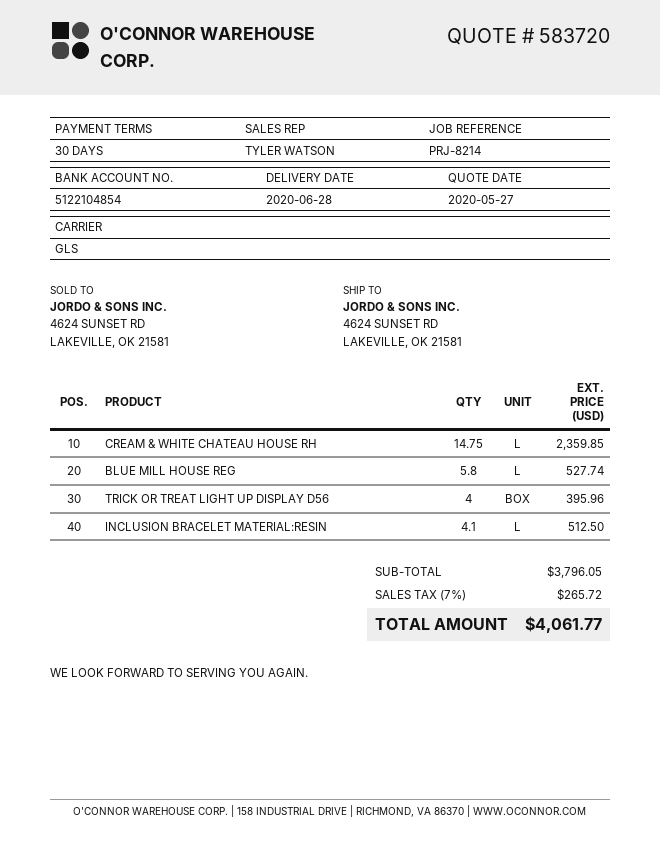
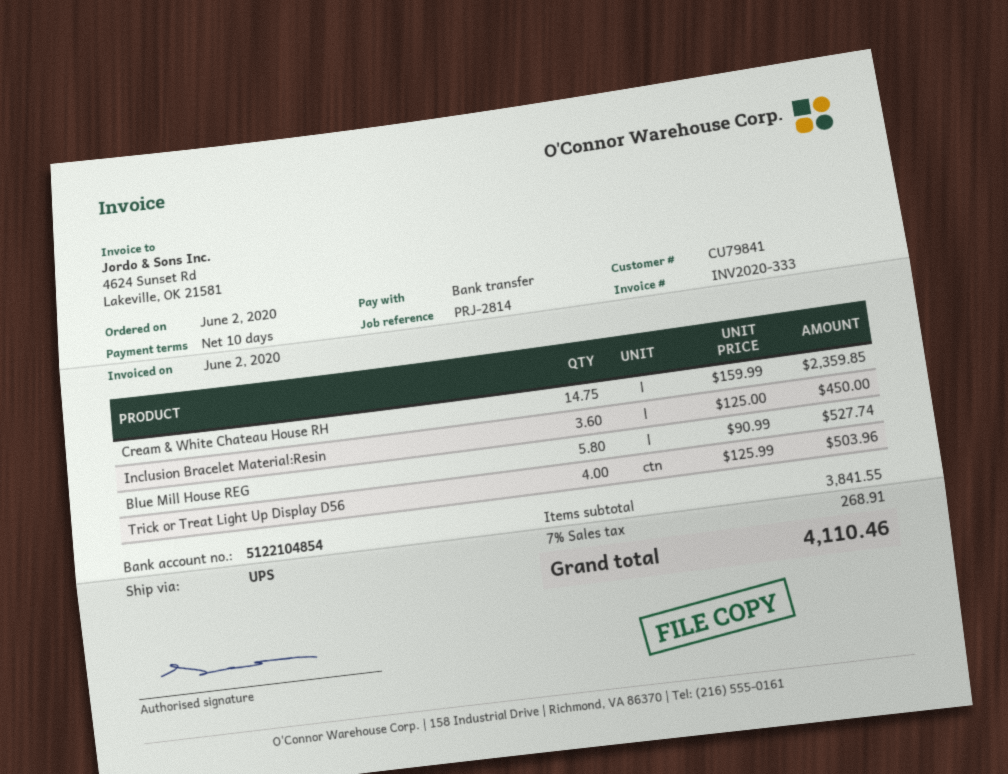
payment terms: 30 days -> 10 days
reference: PRJ-8214 -> PRJ-2814
shipping method: GLS -> UPS
TRICK OR TREAT LIGHT UP DISPLAY D56: 4 for 395.96 -> 4 for 503.96
INCLUSION BRACELET MATERIAL:RESIN: 4.1 for 512.50 -> 3.6 for 450.00
subtotal: 3796.05 -> 3841.55
tax: 7% = 265.72 -> 7% = 268.91
total: 4061.77 -> 4110.46

